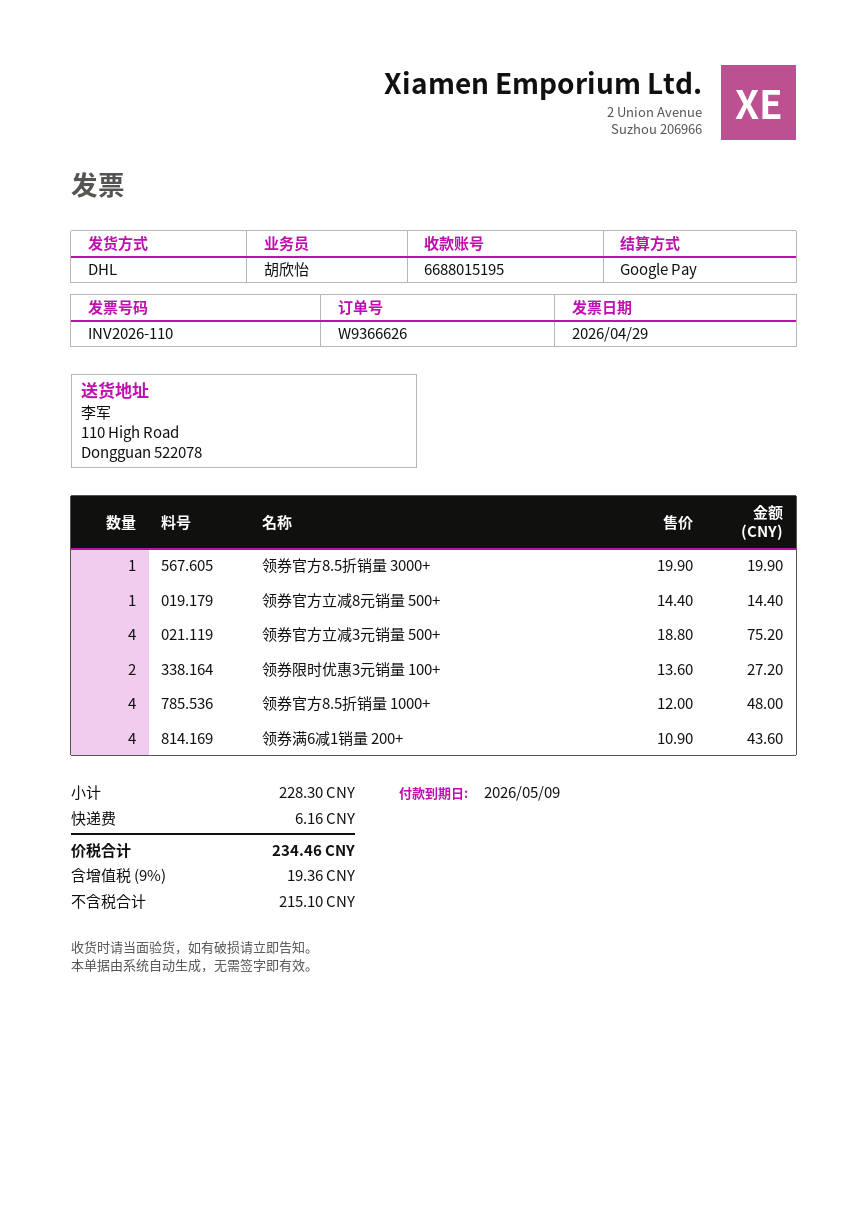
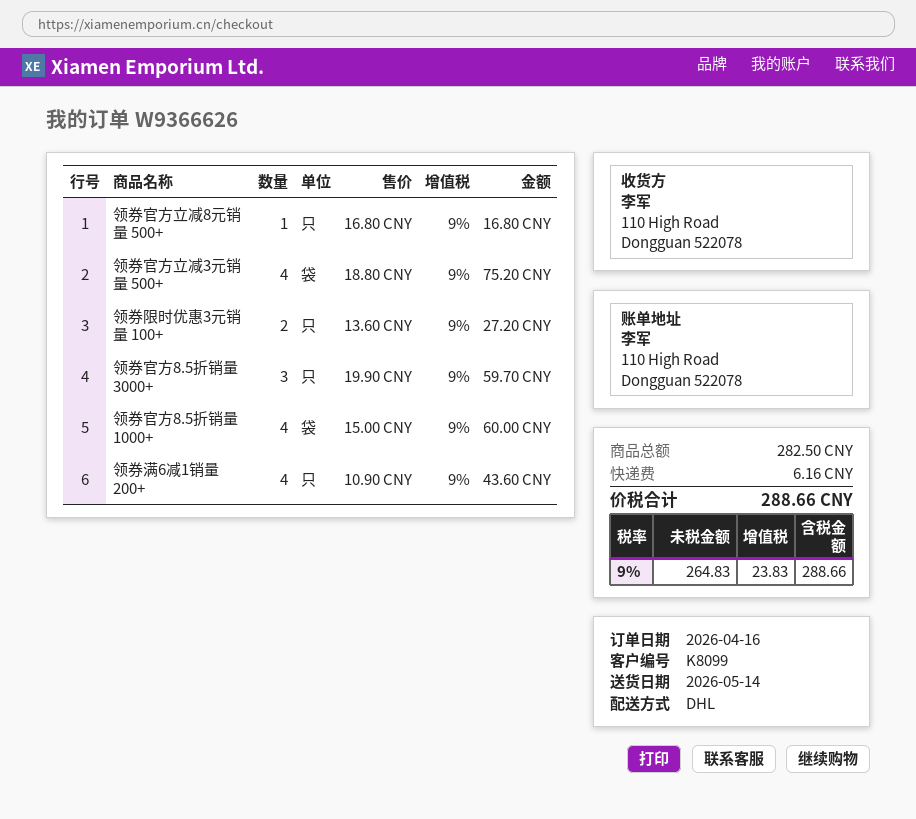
领券官方8.5折销量 3000+: 1 x 19.90 = 19.90 -> 3 x 19.90 = 59.70
领券官方立减8元销量 500+: 1 x 14.40 = 14.40 -> 1 x 16.80 = 16.80
领券官方8.5折销量 1000+: 4 x 12.00 = 48.00 -> 4 x 15.00 = 60.00
subtotal: 228.30 -> 282.50
net: 215.10 -> 264.83
tax: 9% = 19.36 -> 9% = 23.83
total: 234.46 -> 288.66

